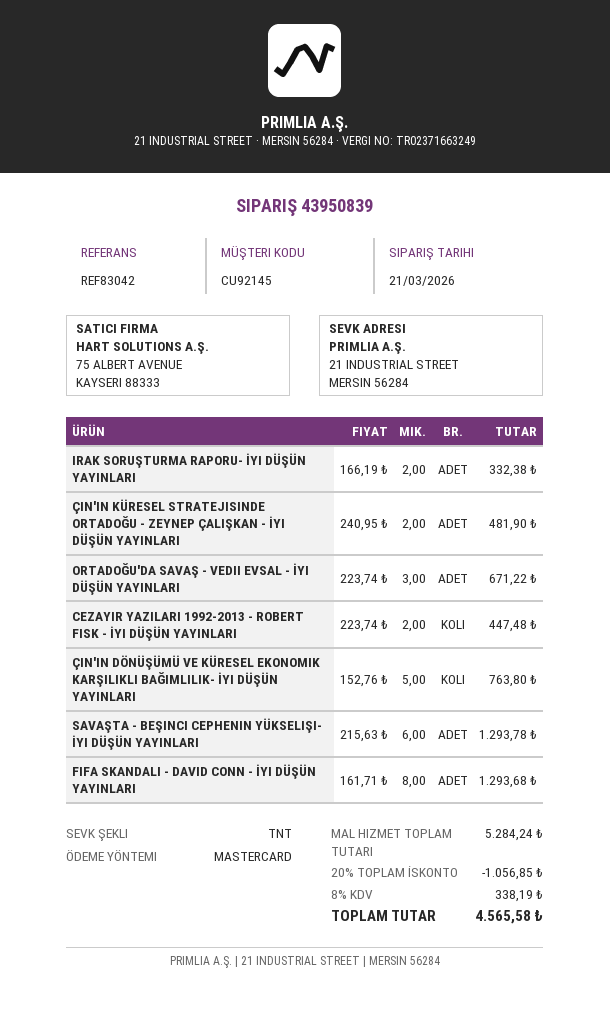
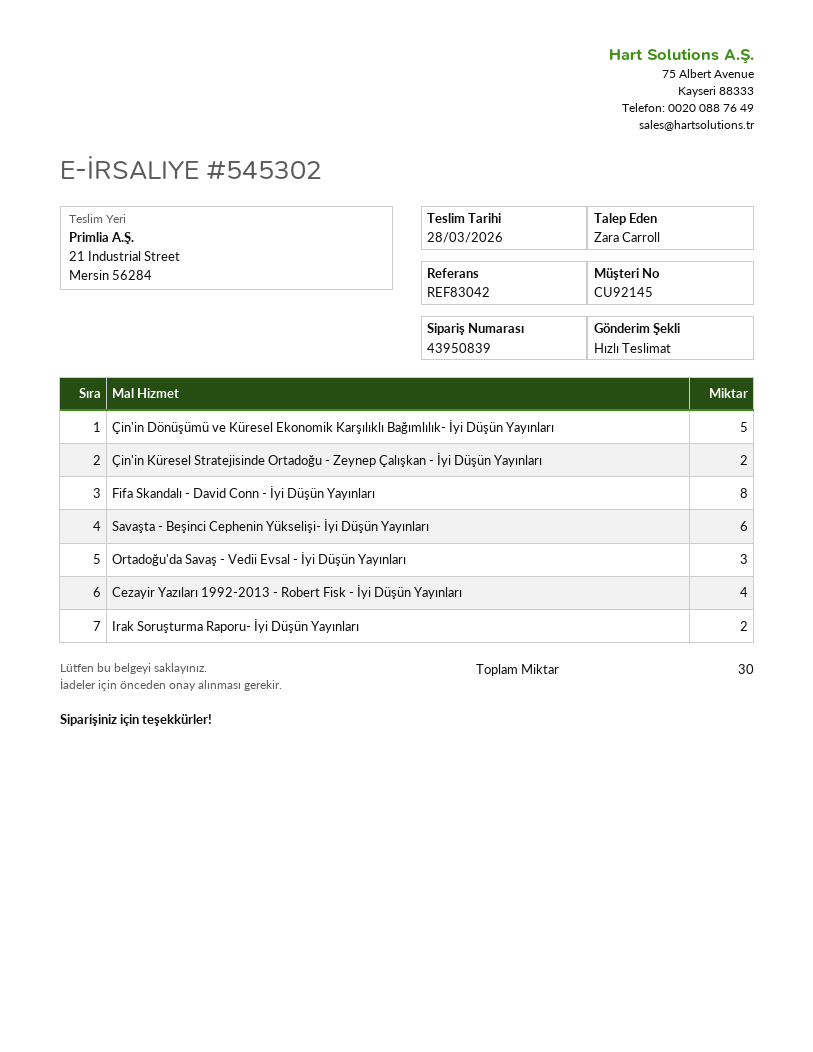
shipping method: TNT -> express
CEZAYIR YAZILARI 1992-2013 - ROBERT FISK - İYI DÜŞÜN YAYINLARI: 2 -> 4

